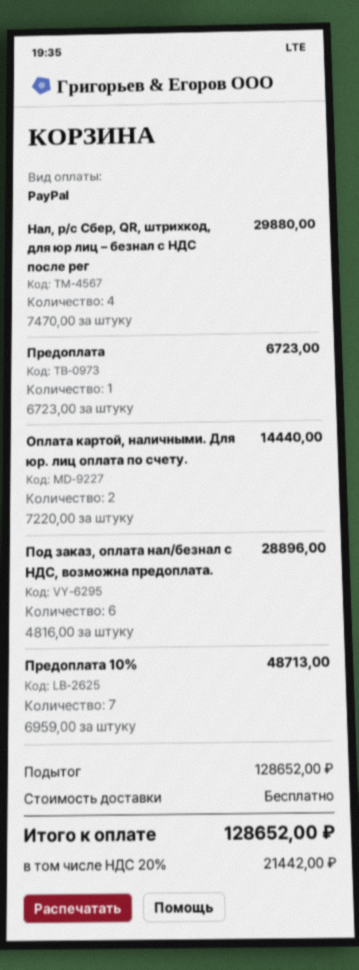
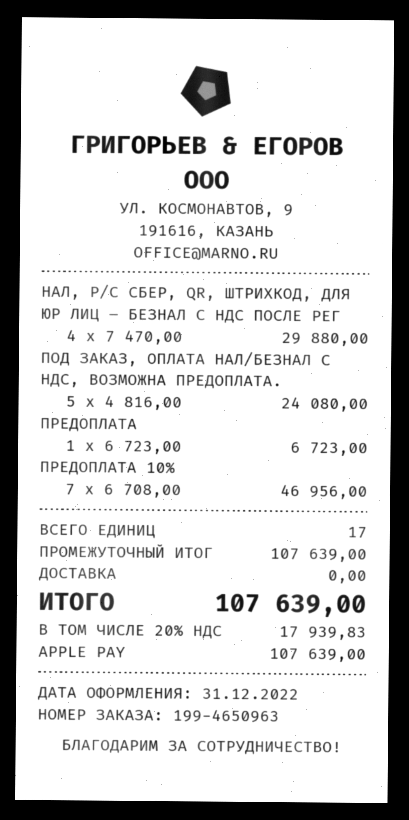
payment method: PayPal -> Apple Pay
Оплата картой, наличными. Для юр. лиц оплата по счету.: 2 x 7220.00 = 14440.00 -> none
Под заказ, оплата нал/безнал с НДС, возможна предоплата.: 6 x 4816.00 = 28896.00 -> 5 x 4816.00 = 24080.00
Предоплата 10%: 7 x 6959.00 = 48713.00 -> 7 x 6708.00 = 46956.00
subtotal: 128652.00 -> 107639.00
tax: 20% = 21442.00 -> 20% = 17939.83
total: 128652.00 -> 107639.00

